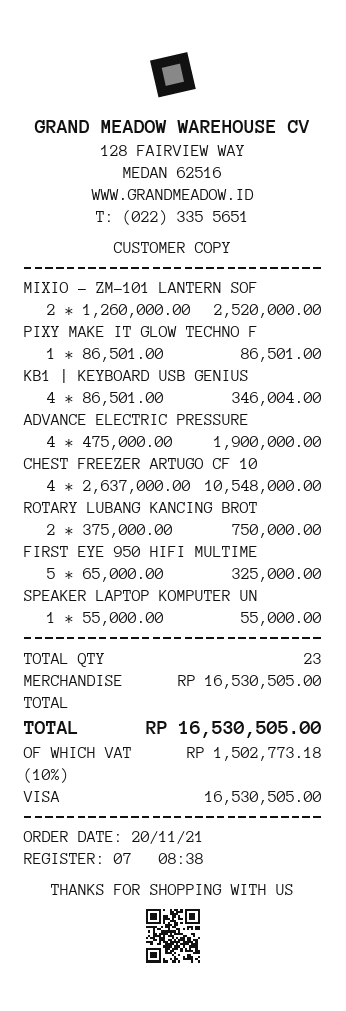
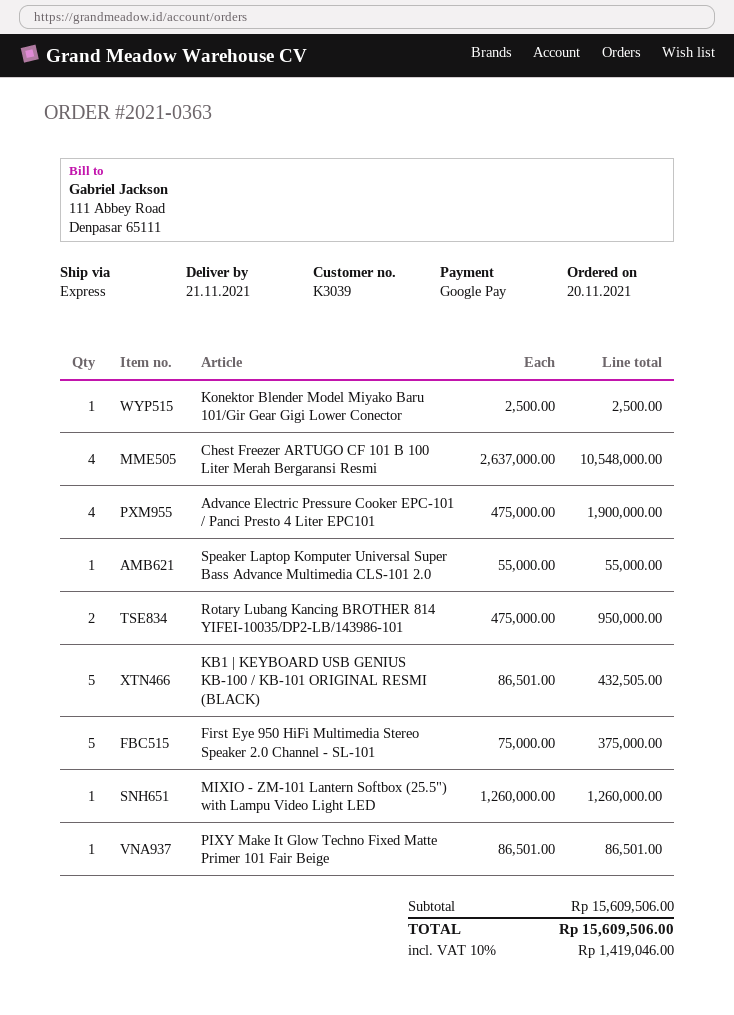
payment method: Visa -> Google Pay
MIXIO - ZM-101 LANTERN SOF: 2 x 1260000.00 = 2520000.00 -> 1 x 1260000.00 = 1260000.00
KB1 | KEYBOARD USB GENIUS: 4 x 86501.00 = 346004.00 -> 5 x 86501.00 = 432505.00
ROTARY LUBANG KANCING BROT: 2 x 375000.00 = 750000.00 -> 2 x 475000.00 = 950000.00
FIRST EYE 950 HIFI MULTIME: 5 x 65000.00 = 325000.00 -> 5 x 75000.00 = 375000.00
Konektor Blender Model Miyako Baru 101/Gir Gear Gigi Lower Conector: none -> 1 x 2500.00 = 2500.00
subtotal: 16530505.00 -> 15609506.00
tax: 10% = 1502773.18 -> 10% = 1419046.00
total: 16530505.00 -> 15609506.00

